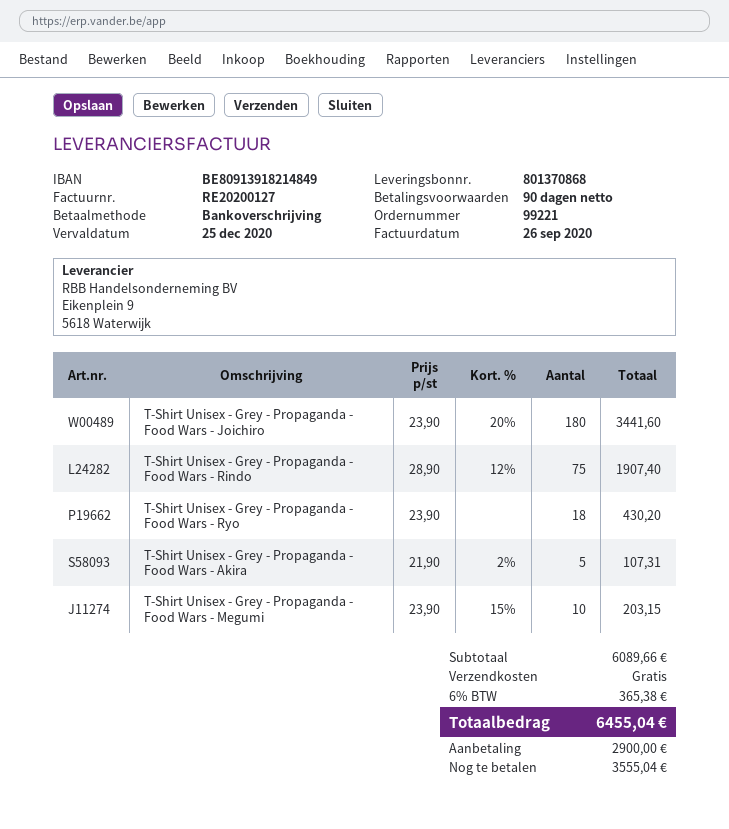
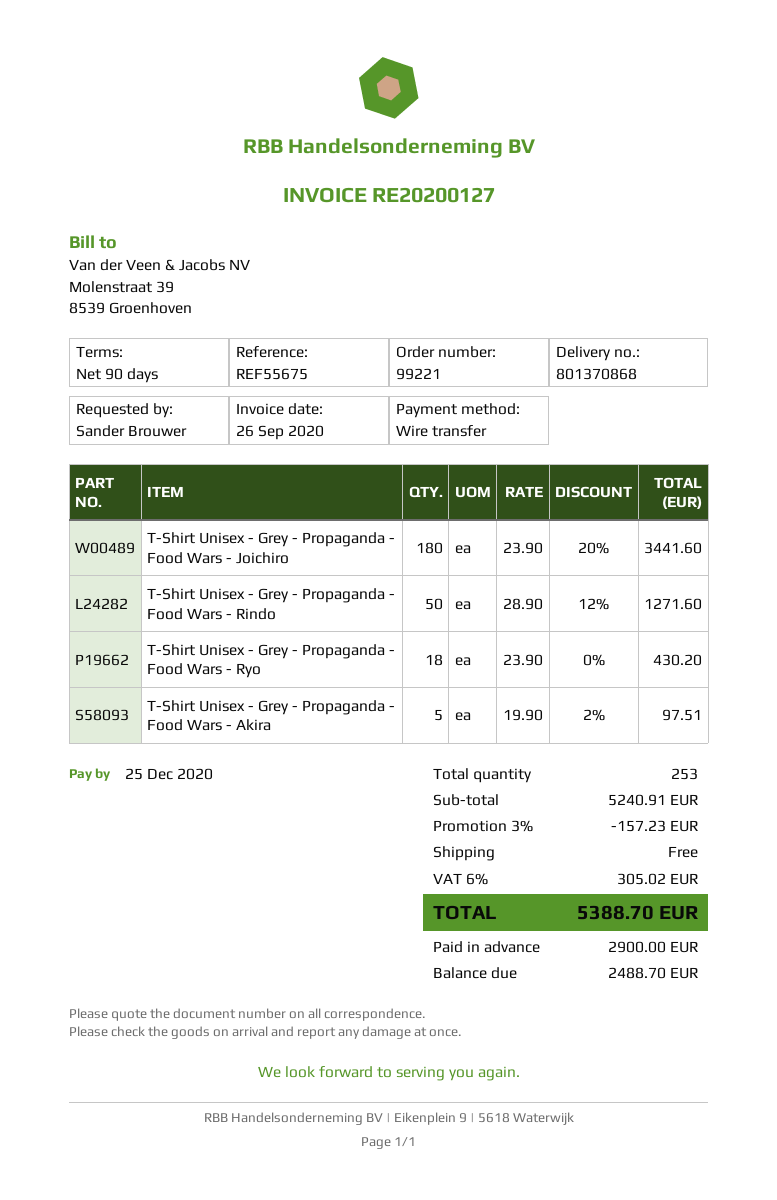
T-Shirt Unisex - Grey - Propaganda - Food Wars - Rindo: 75 x 28.90 - 12% = 1907.40 -> 50 x 28.90 - 12% = 1271.60
T-Shirt Unisex - Grey - Propaganda - Food Wars - Akira: 5 x 21.90 - 2% = 107.31 -> 5 x 19.90 - 2% = 97.51
T-Shirt Unisex - Grey - Propaganda - Food Wars - Megumi: 10 x 23.90 - 15% = 203.15 -> none
subtotal: 6089.66 -> 5240.91
discount: none -> 3% = 157.23
tax: 6% = 365.38 -> 6% = 305.02
total: 6455.04 -> 5388.70
balance: 3555.04 -> 2488.70

